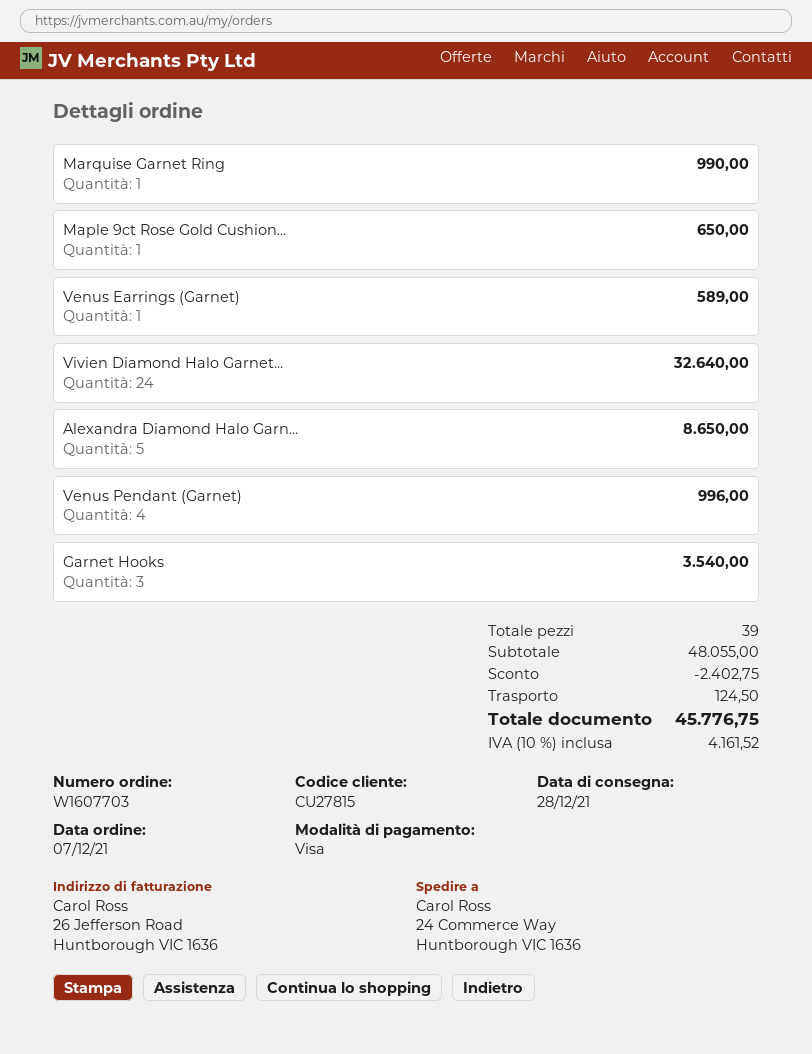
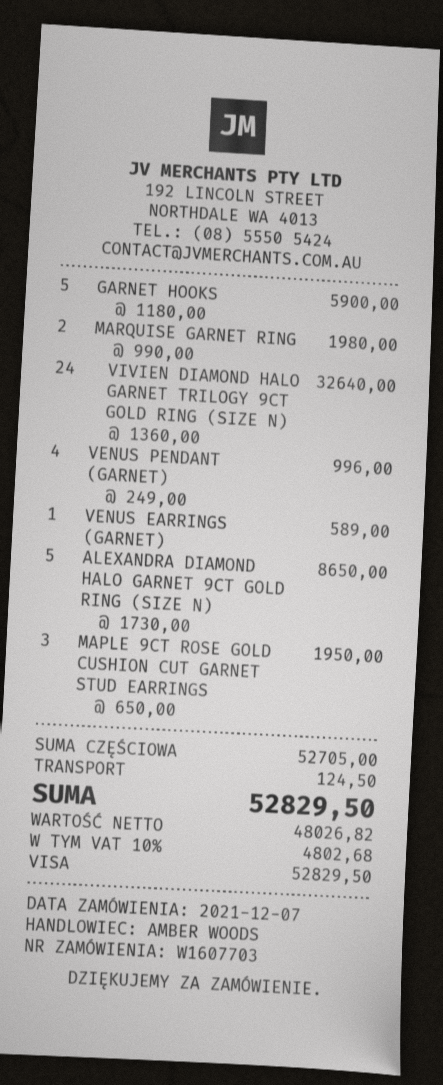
Marquise Garnet Ring: 1 for 990.00 -> 2 for 1980.00
Maple 9ct Rose Gold Cushion...: 1 for 650.00 -> 3 for 1950.00
Garnet Hooks: 3 for 3540.00 -> 5 for 5900.00
subtotal: 48055.00 -> 52705.00
discount: 2402.75 -> none
tax: 10% = 4161.52 -> 10% = 4802.68
total: 45776.75 -> 52829.50

